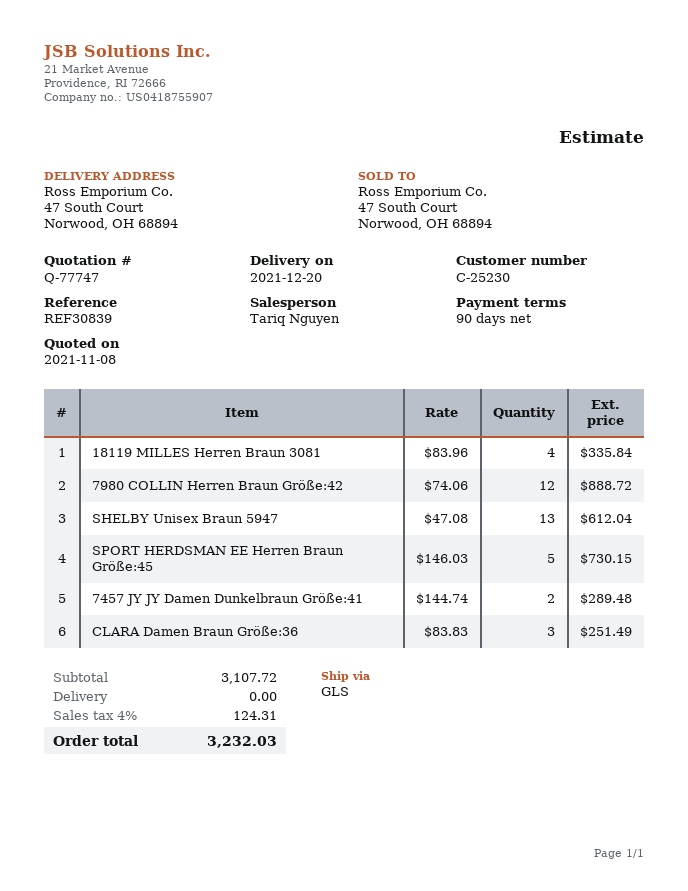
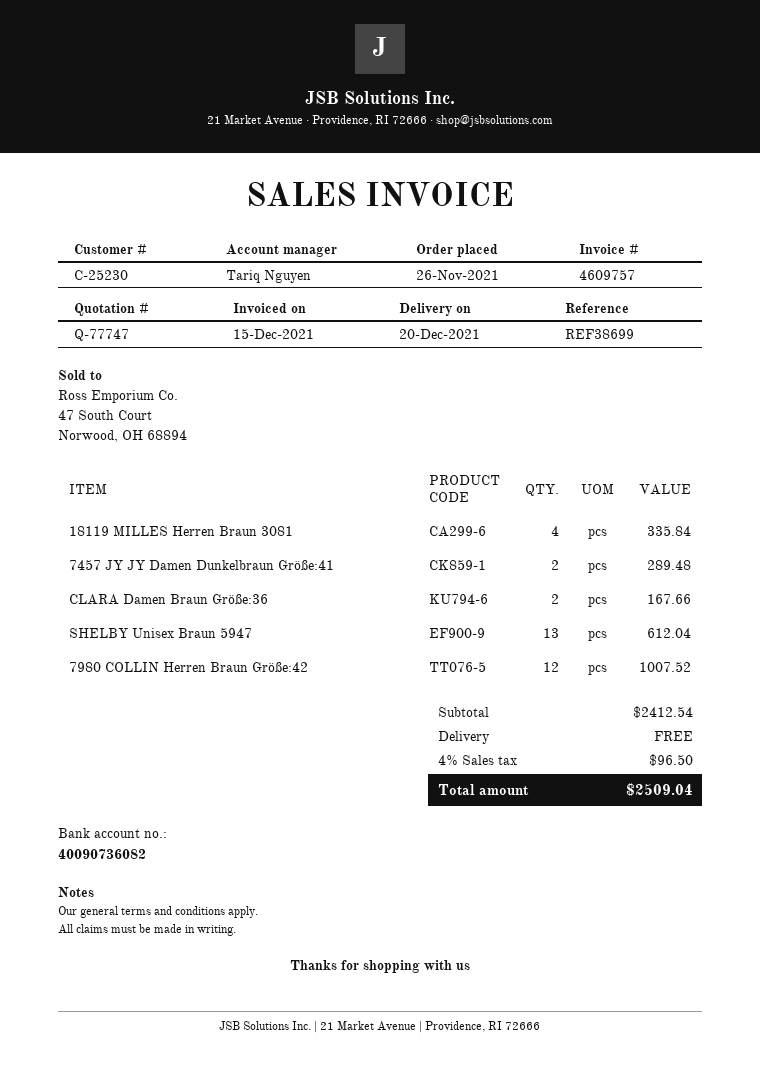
reference: REF30839 -> REF38699
7980 COLLIN Herren Braun Größe:42: 12 for 888.72 -> 12 for 1007.52
SPORT HERDSMAN EE Herren Braun Größe:45: 5 for 730.15 -> none
CLARA Damen Braun Größe:36: 3 for 251.49 -> 2 for 167.66
subtotal: 3107.72 -> 2412.54
tax: 4% = 124.31 -> 4% = 96.50
total: 3232.03 -> 2509.04

